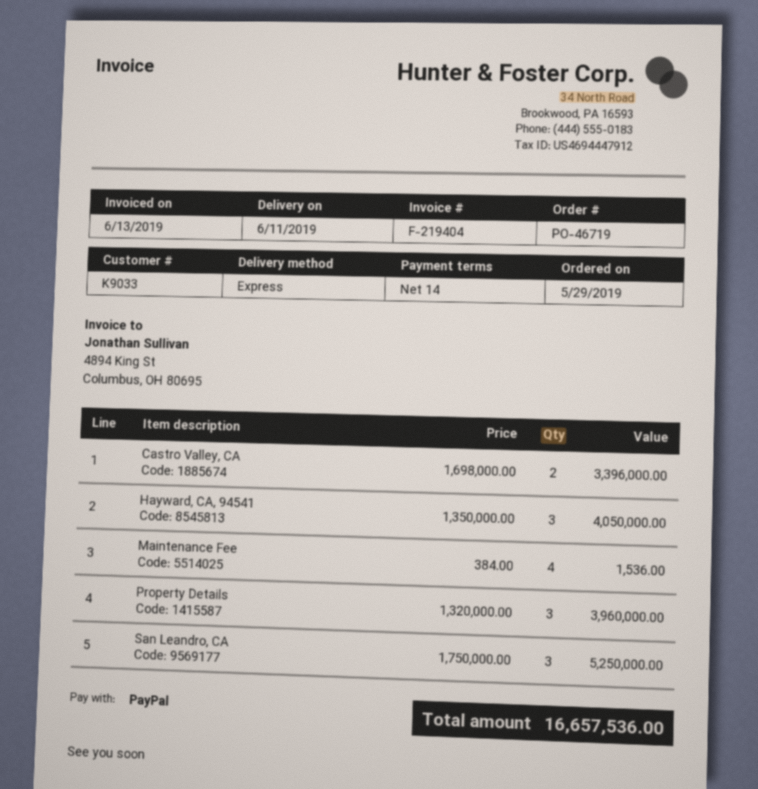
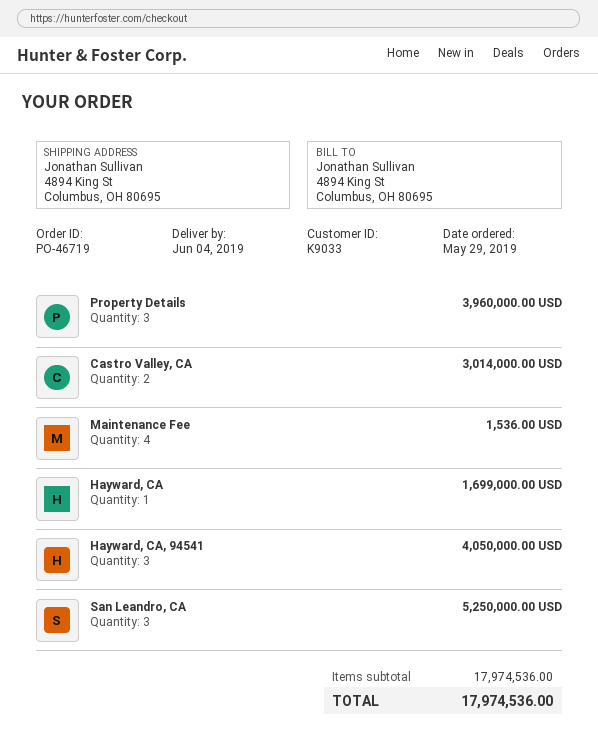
delivery date: 2019-06-11 -> 2019-06-04
Castro Valley, CA: 2 for 3396000.00 -> 2 for 3014000.00
Hayward, CA: none -> 1 for 1699000.00
total: 16657536.00 -> 17974536.00

